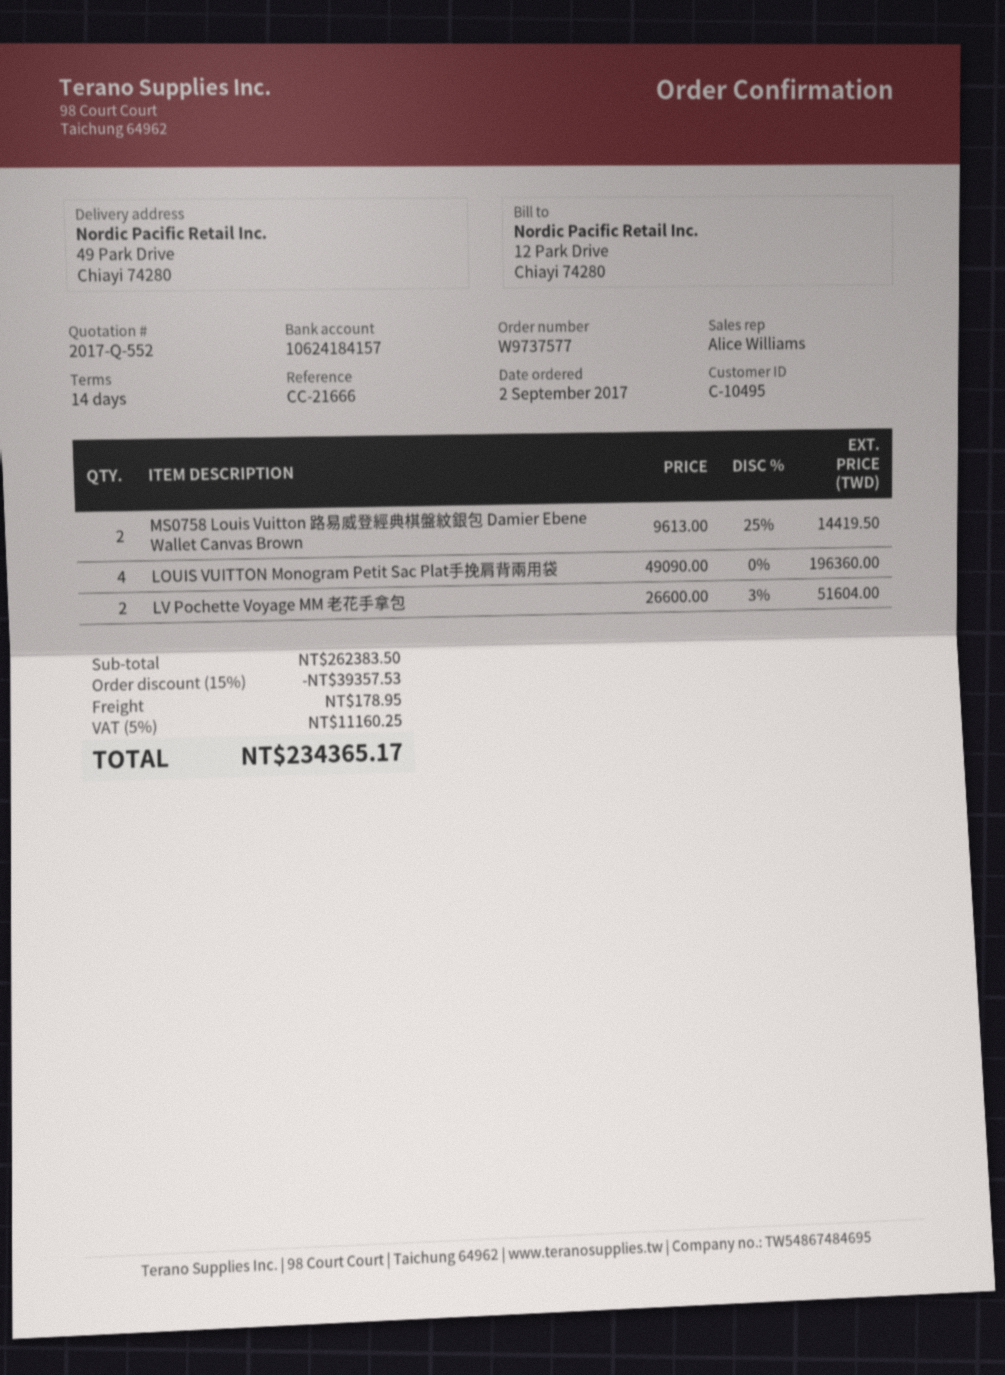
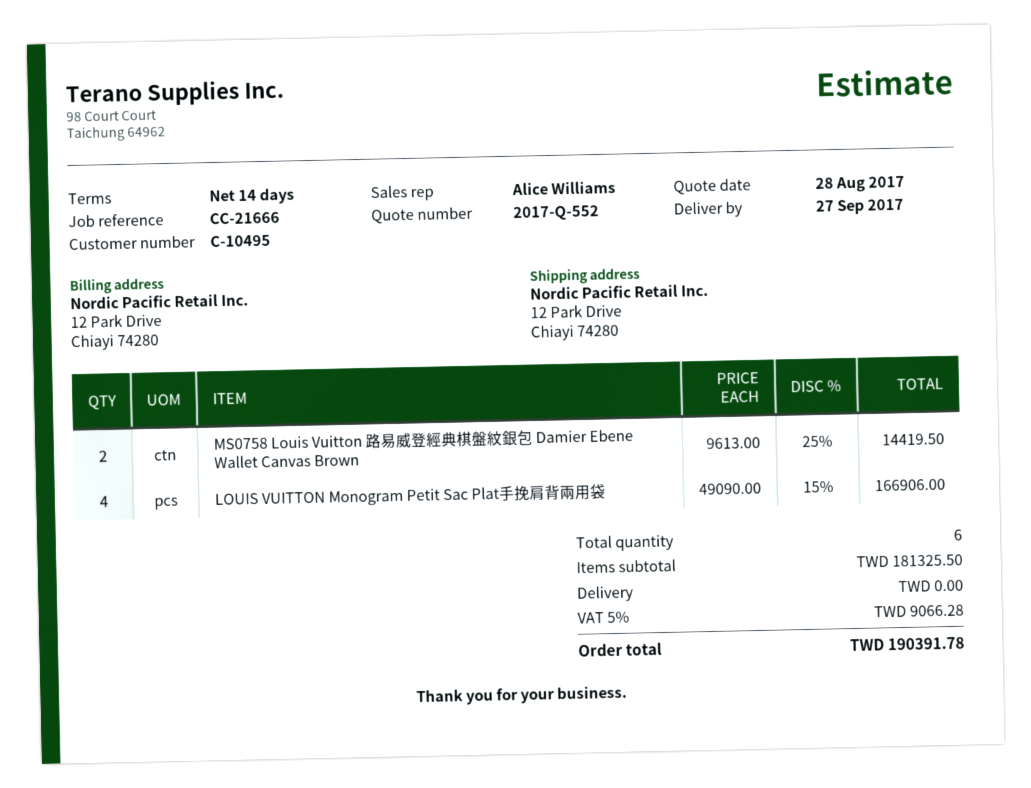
ship to: 49 Park Drive, Chiayi 74280 -> 12 Park Drive, Chiayi 74280
LOUIS VUITTON Monogram Petit Sac Plat手挽肩背兩用袋: 4 x 49090.00 = 196360.00 -> 4 x 49090.00 - 15% = 166906.00
LV Pochette Voyage MM 老花手拿包: 2 x 26600.00 - 3% = 51604.00 -> none
subtotal: 262383.50 -> 181325.50
discount: 15% = 39357.53 -> none
shipping: 178.95 -> 0.00
tax: 5% = 11160.25 -> 5% = 9066.28
total: 234365.17 -> 190391.78

